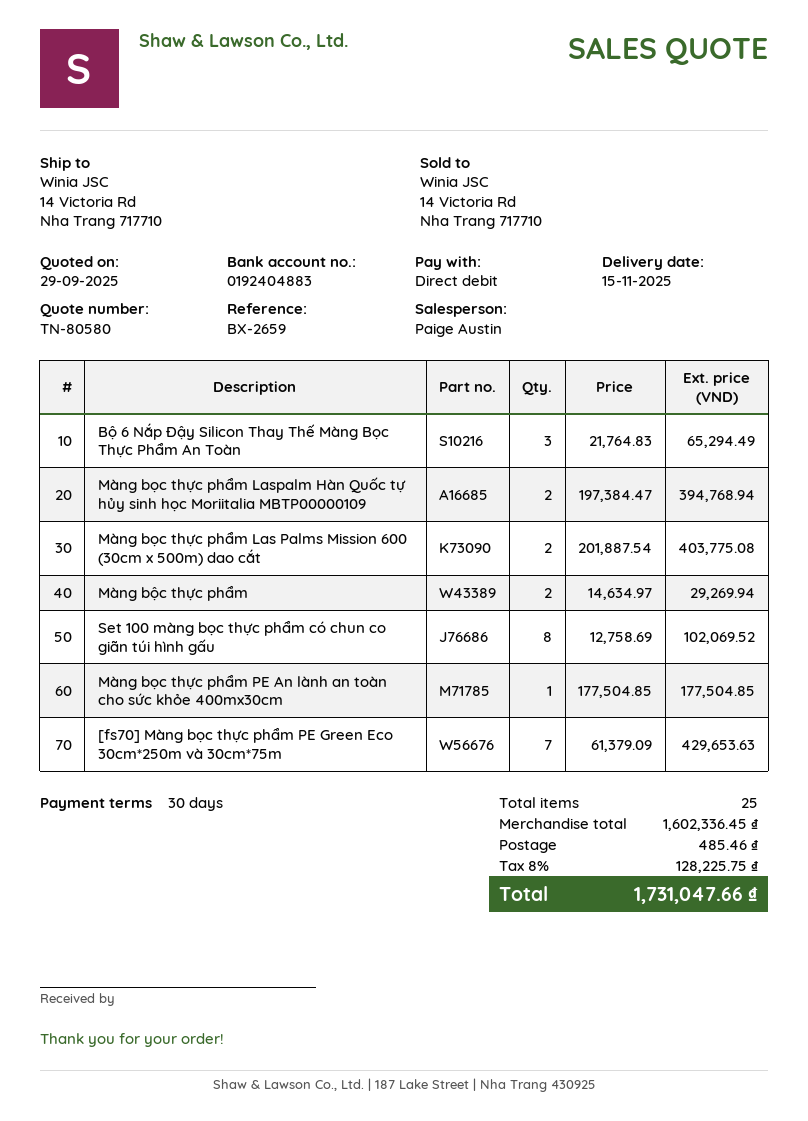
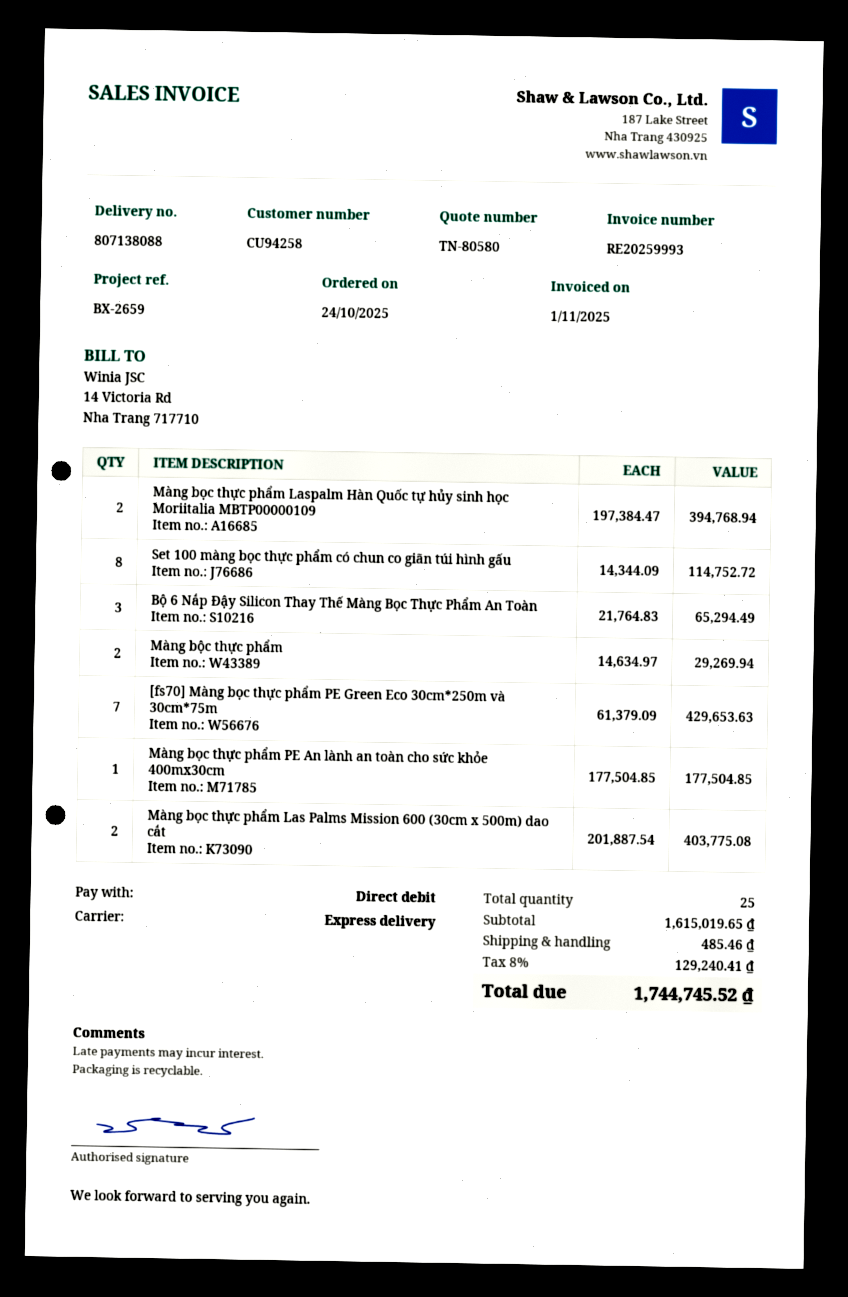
Set 100 màng bọc thực phẩm có chun co giãn túi hình gấu: 8 x 12758.69 = 102069.52 -> 8 x 14344.09 = 114752.72
subtotal: 1602336.45 -> 1615019.65
tax: 8% = 128225.75 -> 8% = 129240.41
total: 1731047.66 -> 1744745.52

